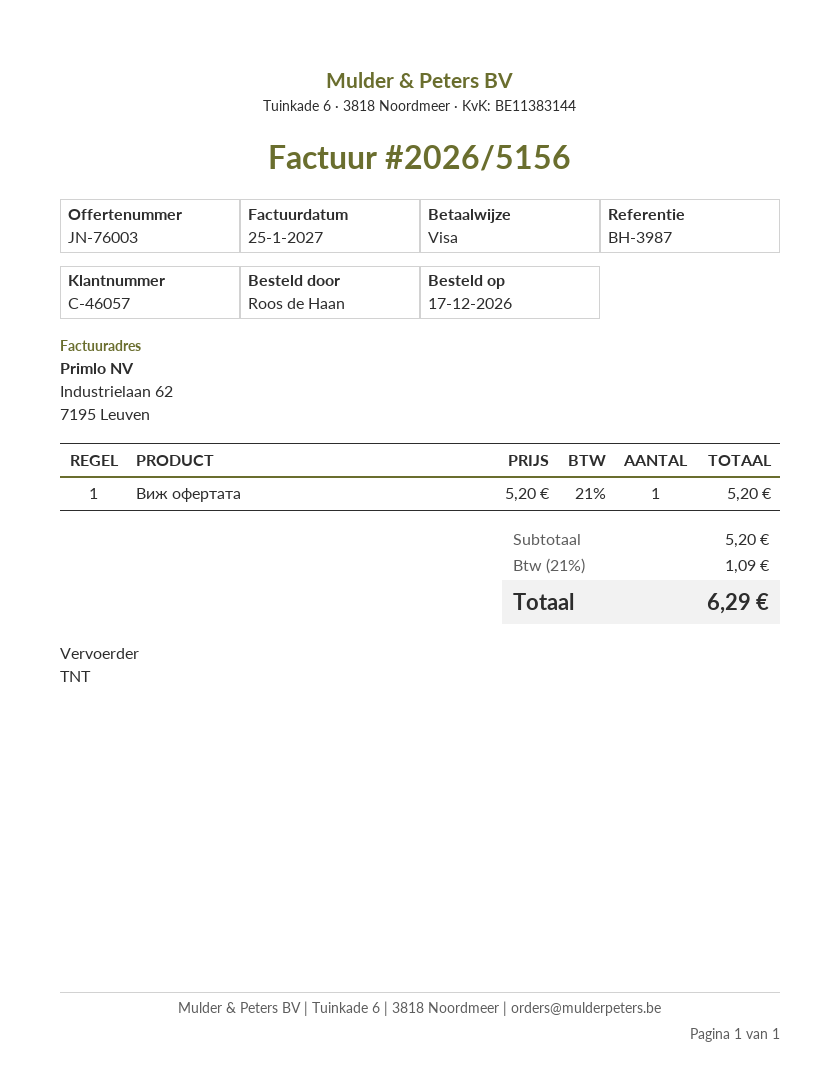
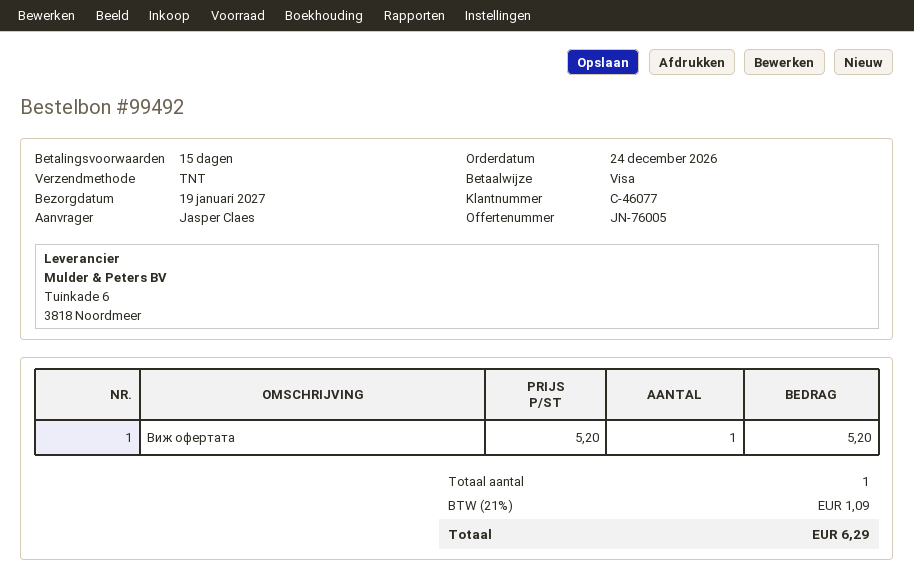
quote number: JN-76003 -> JN-76005
order date: 2026-12-17 -> 2026-12-24
customer number: C-46057 -> C-46077
ordered by: Roos de Haan -> Jasper Claes

